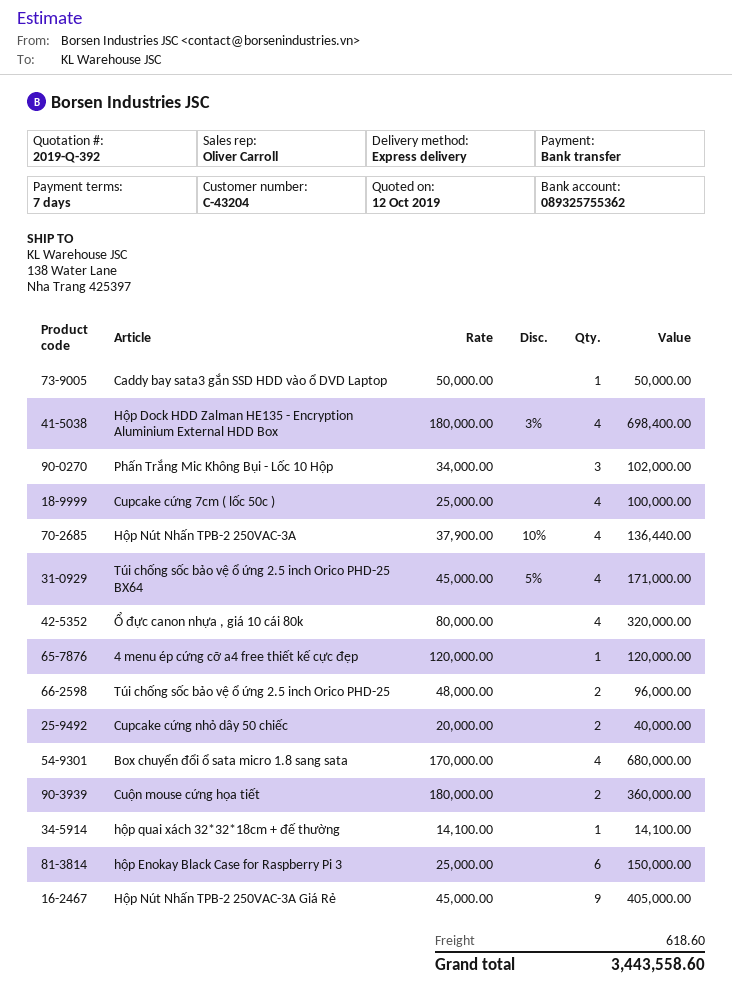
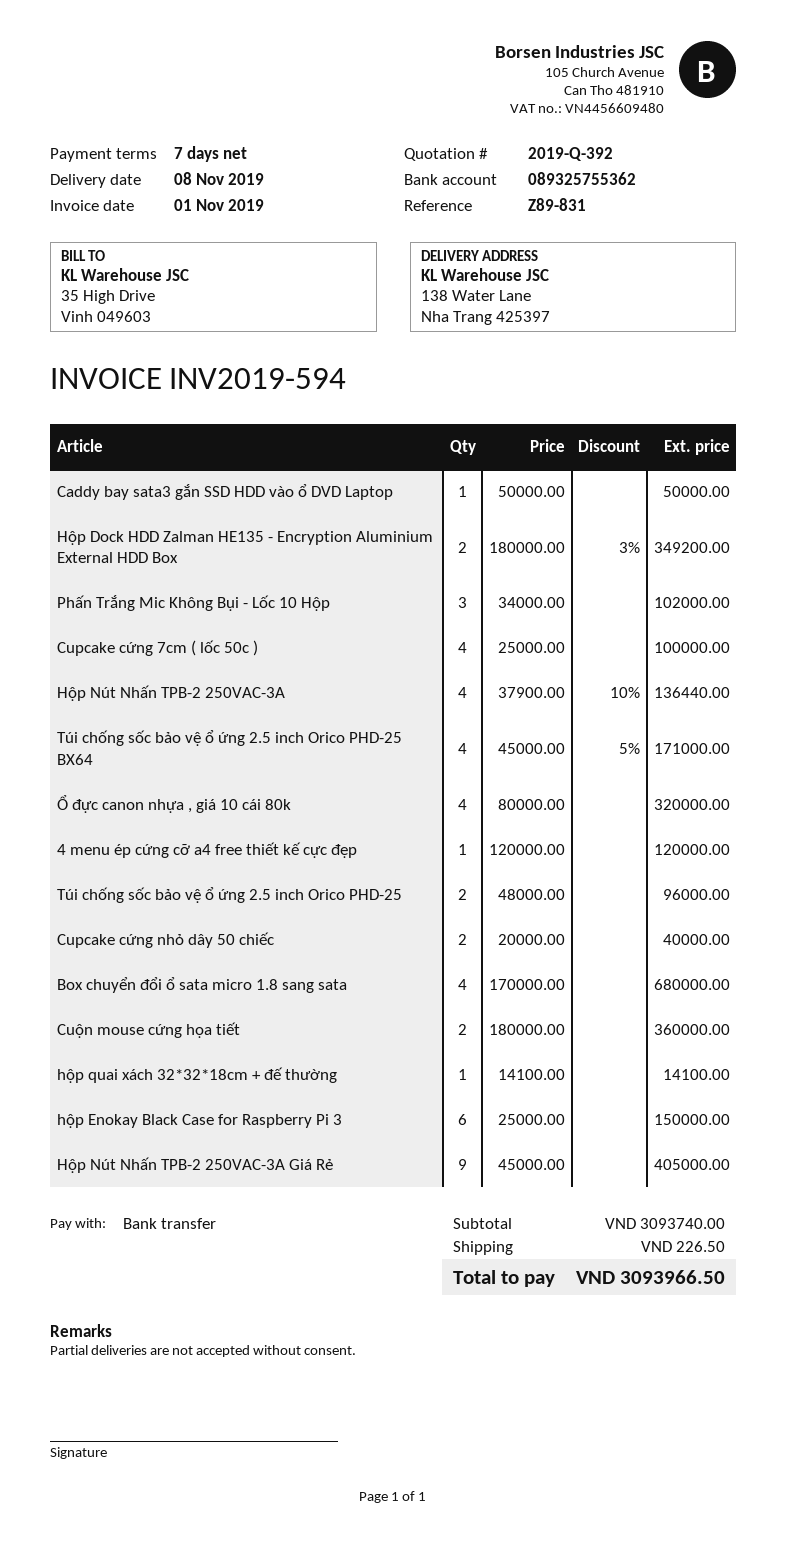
Hộp Dock HDD Zalman HE135 - Encryption Aluminium External HDD Box: 4 x 180000.00 - 3% = 698400.00 -> 2 x 180000.00 - 3% = 349200.00
shipping: 618.60 -> 226.50
total: 3443558.60 -> 3093966.50

